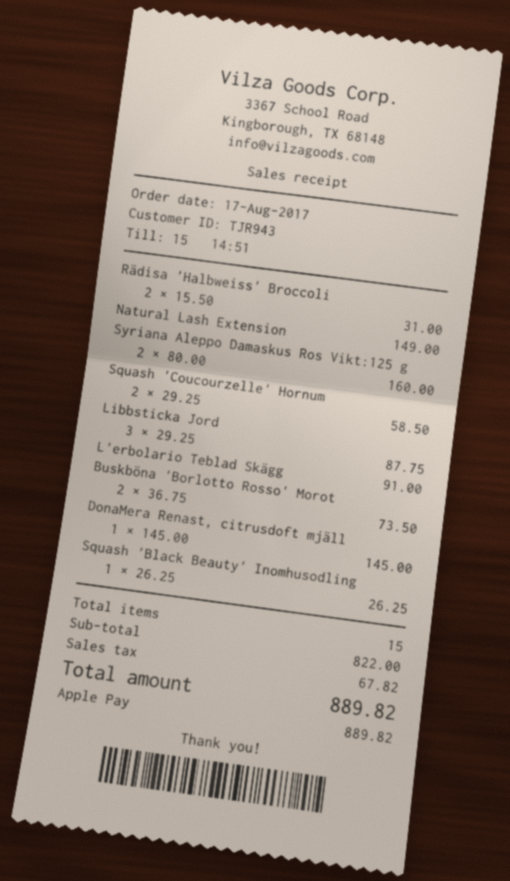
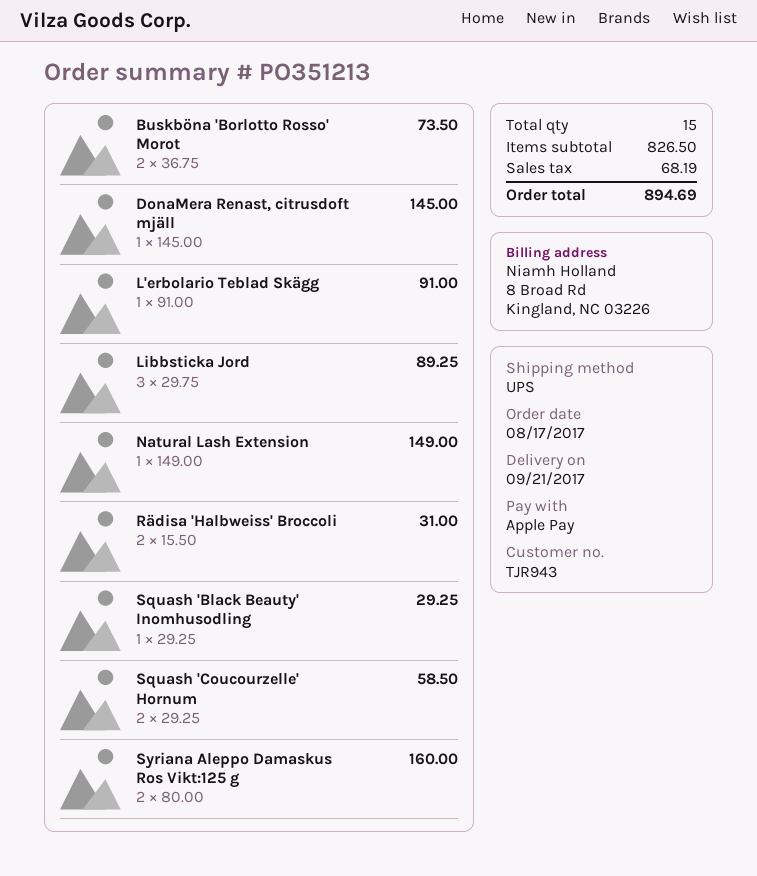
Libbsticka Jord: 3 x 29.25 = 87.75 -> 3 x 29.75 = 89.25
Squash 'Black Beauty' Inomhusodling: 1 x 26.25 = 26.25 -> 1 x 29.25 = 29.25
subtotal: 822.00 -> 826.50
tax: 67.82 -> 68.19
total: 889.82 -> 894.69

